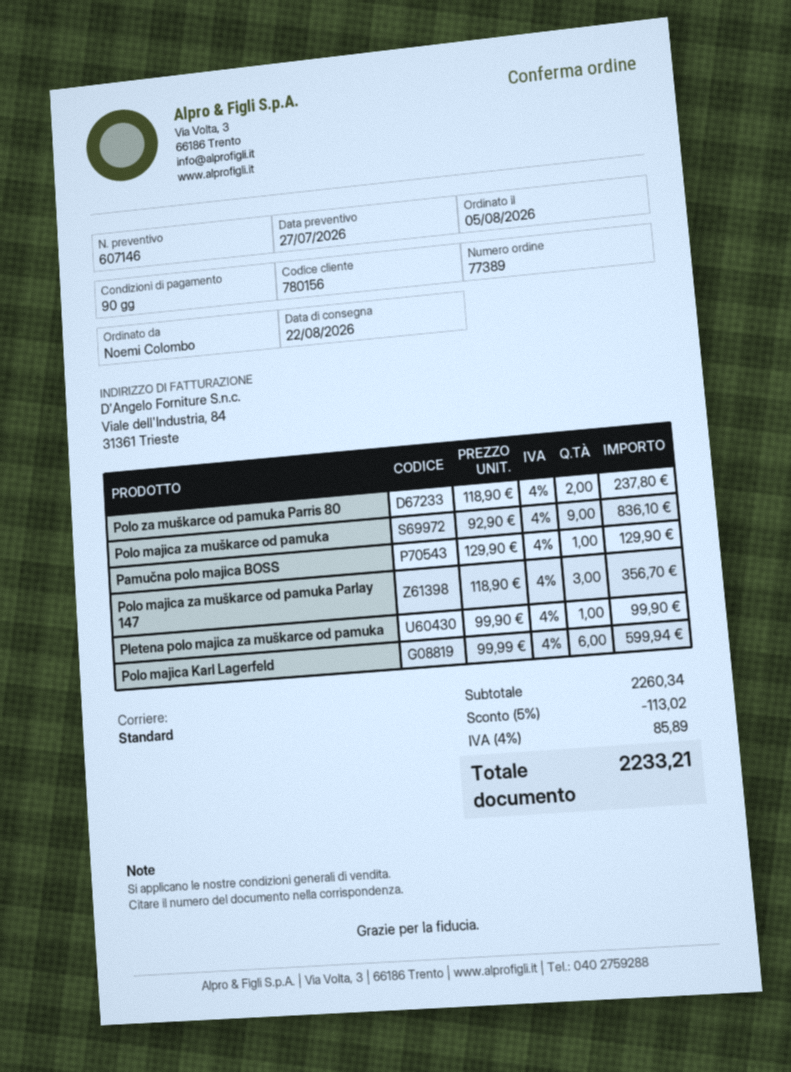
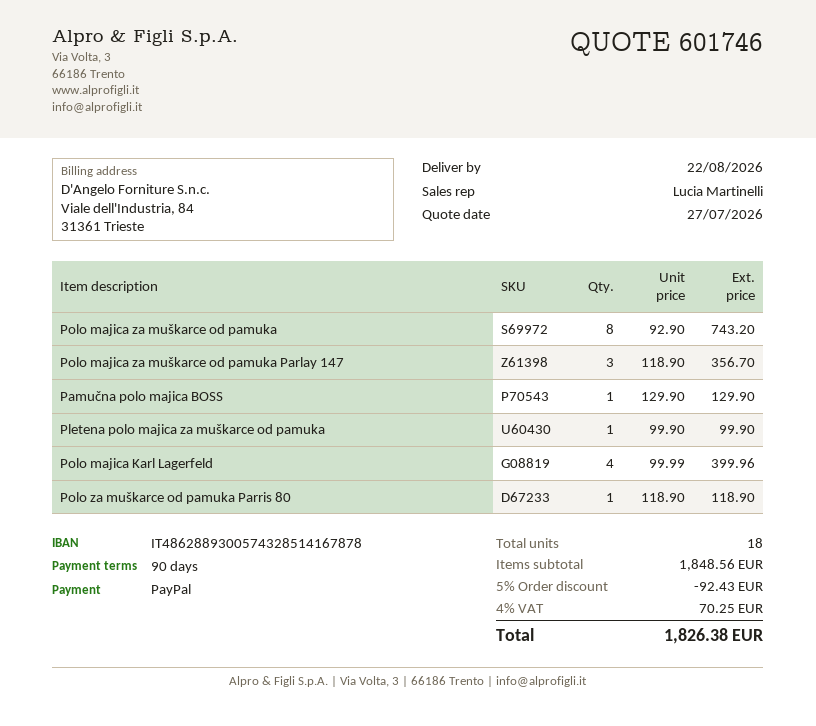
quote number: 607146 -> 601746
Polo za muškarce od pamuka Parris 80: 2 x 118.90 = 237.80 -> 1 x 118.90 = 118.90
Polo majica za muškarce od pamuka: 9 x 92.90 = 836.10 -> 8 x 92.90 = 743.20
Polo majica Karl Lagerfeld: 6 x 99.99 = 599.94 -> 4 x 99.99 = 399.96
subtotal: 2260.34 -> 1848.56
discount: 5% = 113.02 -> 5% = 92.43
tax: 4% = 85.89 -> 4% = 70.25
total: 2233.21 -> 1826.38

